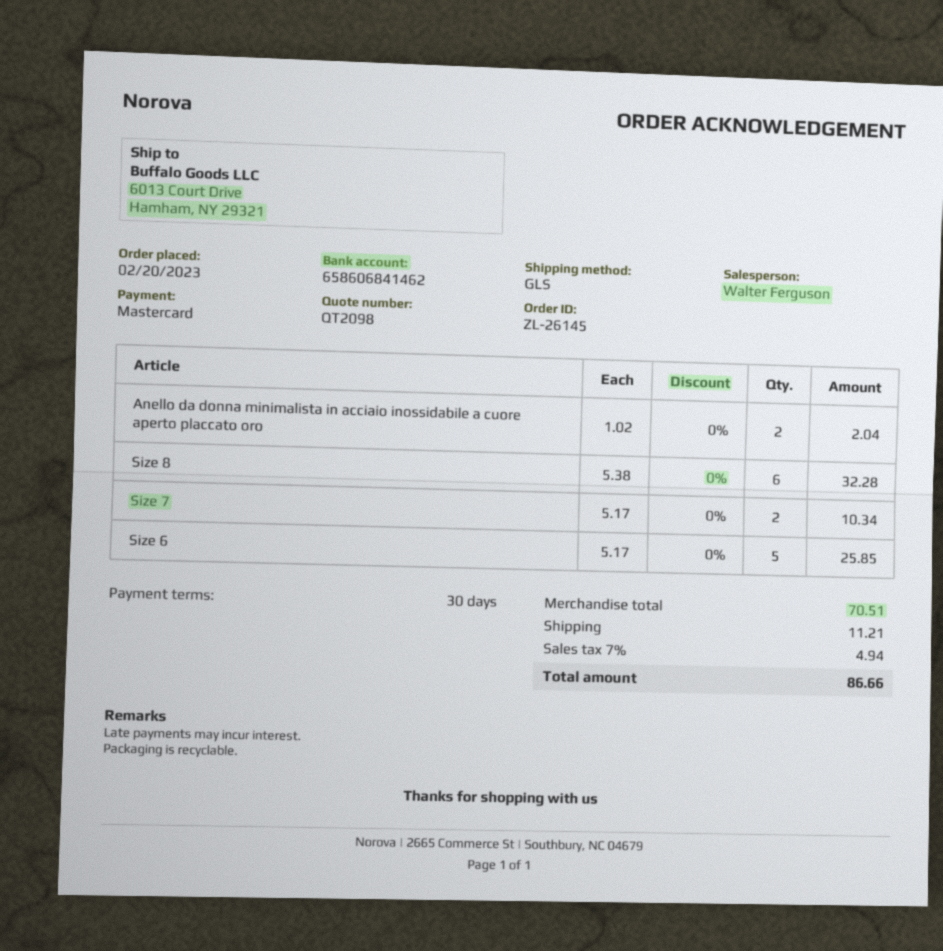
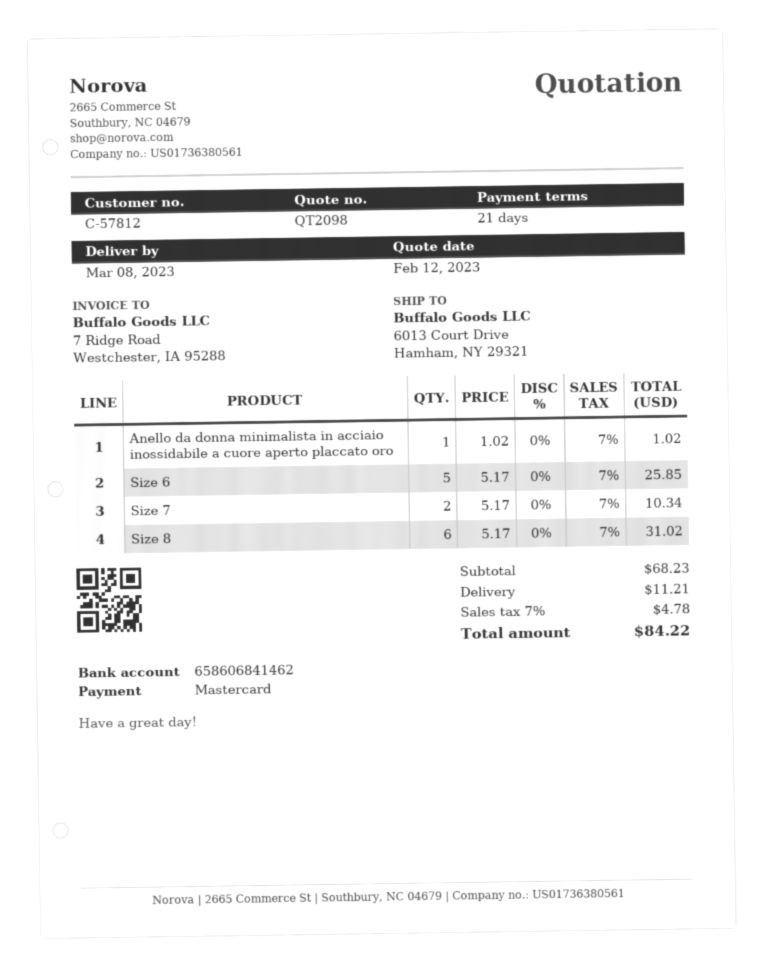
payment terms: 30 days -> 21 days
Anello da donna minimalista in acciaio inossidabile a cuore aperto placcato oro: 2 x 1.02 = 2.04 -> 1 x 1.02 = 1.02
Size 8: 6 x 5.38 = 32.28 -> 6 x 5.17 = 31.02
subtotal: 70.51 -> 68.23
tax: 7% = 4.94 -> 7% = 4.78
total: 86.66 -> 84.22

